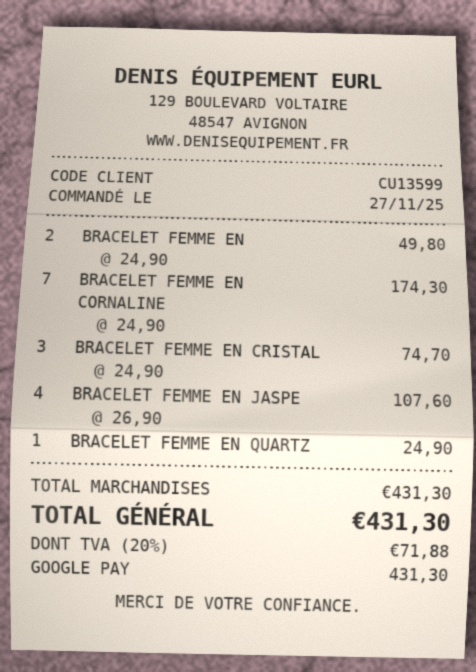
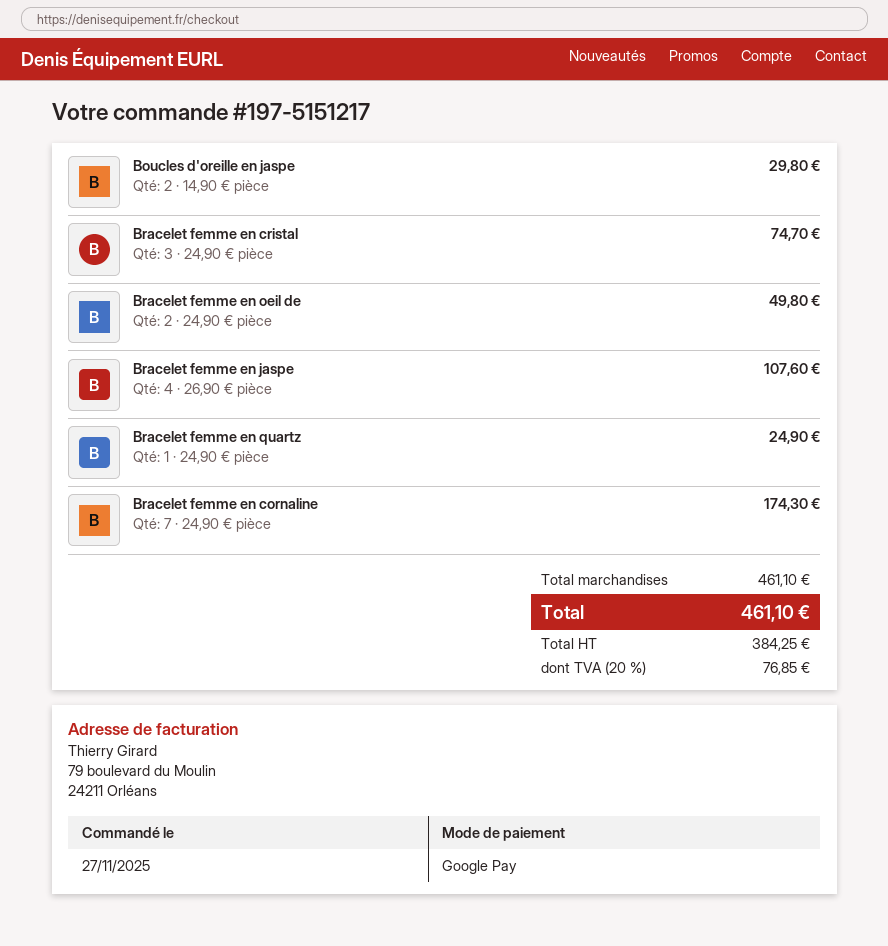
BRACELET FEMME EN: 2 x 24.90 = 49.80 -> none
Boucles d'oreille en jaspe: none -> 2 x 14.90 = 29.80
Bracelet femme en oeil de: none -> 2 x 24.90 = 49.80
subtotal: 431.30 -> 461.10
tax: 20% = 71.88 -> 20% = 76.85
total: 431.30 -> 461.10

